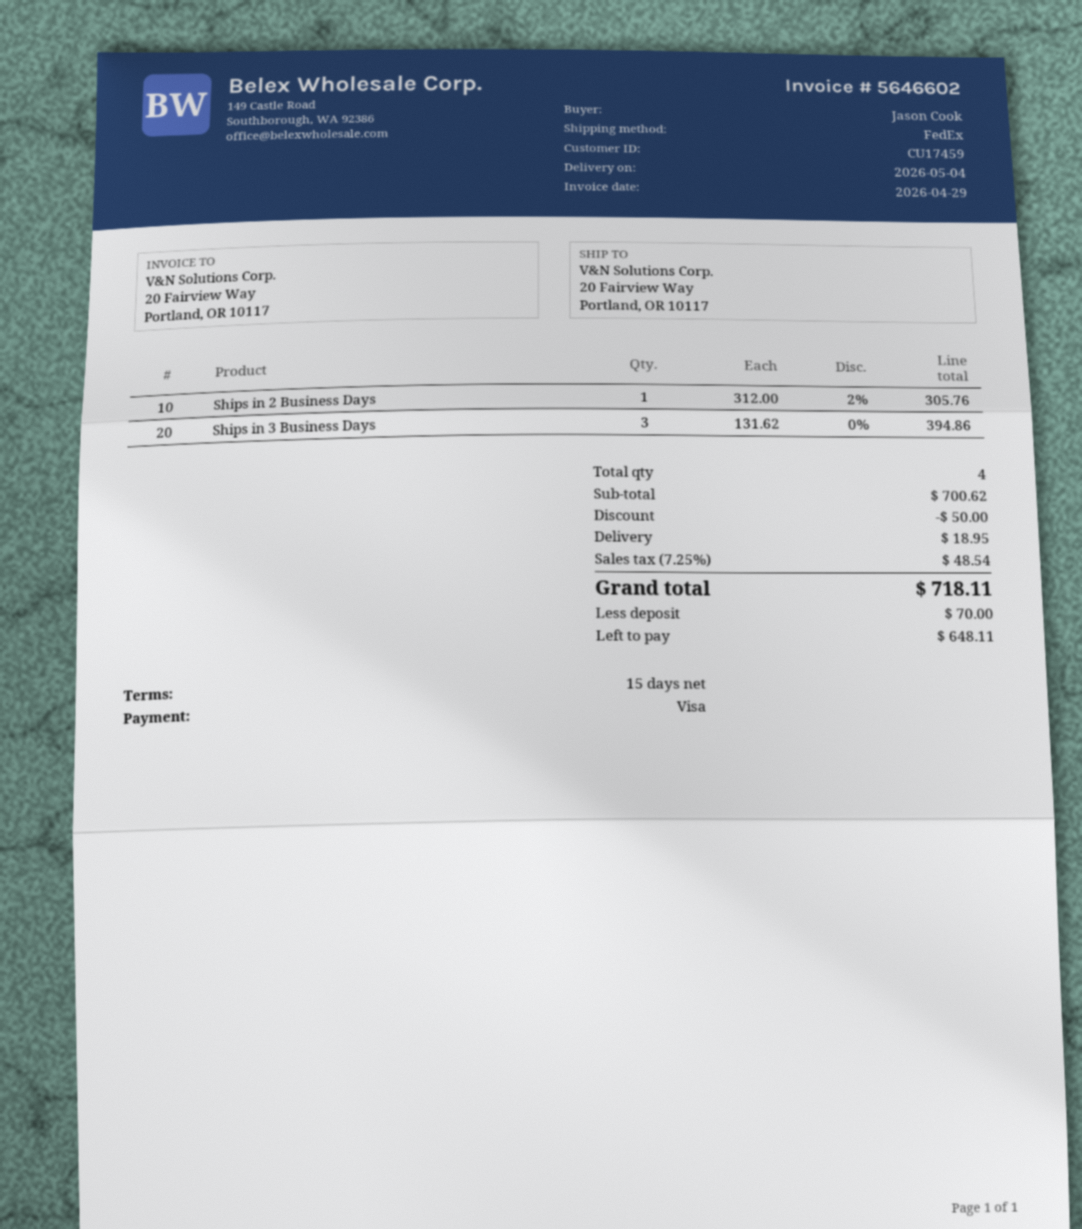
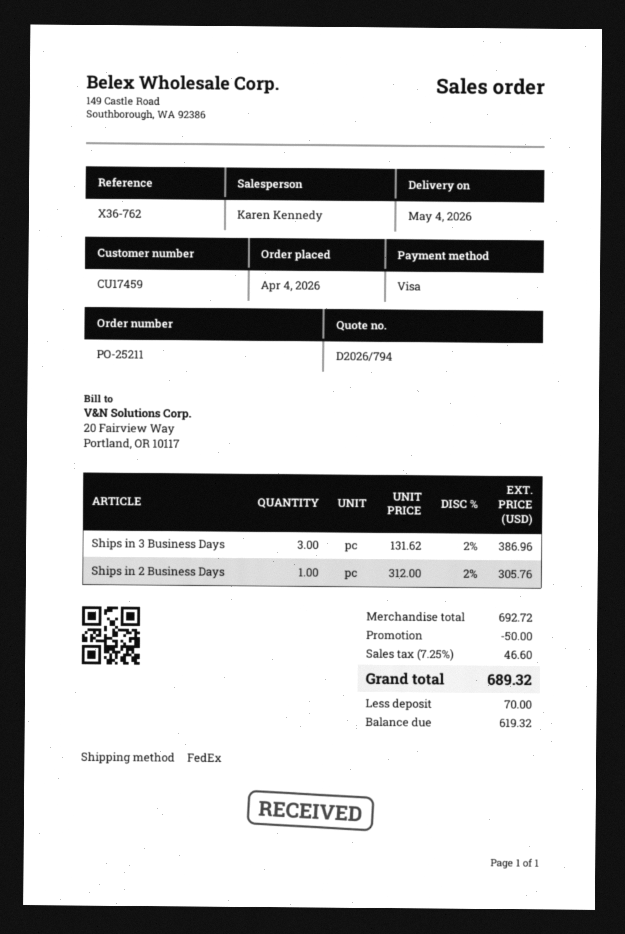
Ships in 3 Business Days: 3 x 131.62 = 394.86 -> 3 x 131.62 - 2% = 386.96
subtotal: 700.62 -> 692.72
shipping: 18.95 -> none
tax: 7.25% = 48.54 -> 7.25% = 46.60
total: 718.11 -> 689.32
balance: 648.11 -> 619.32

